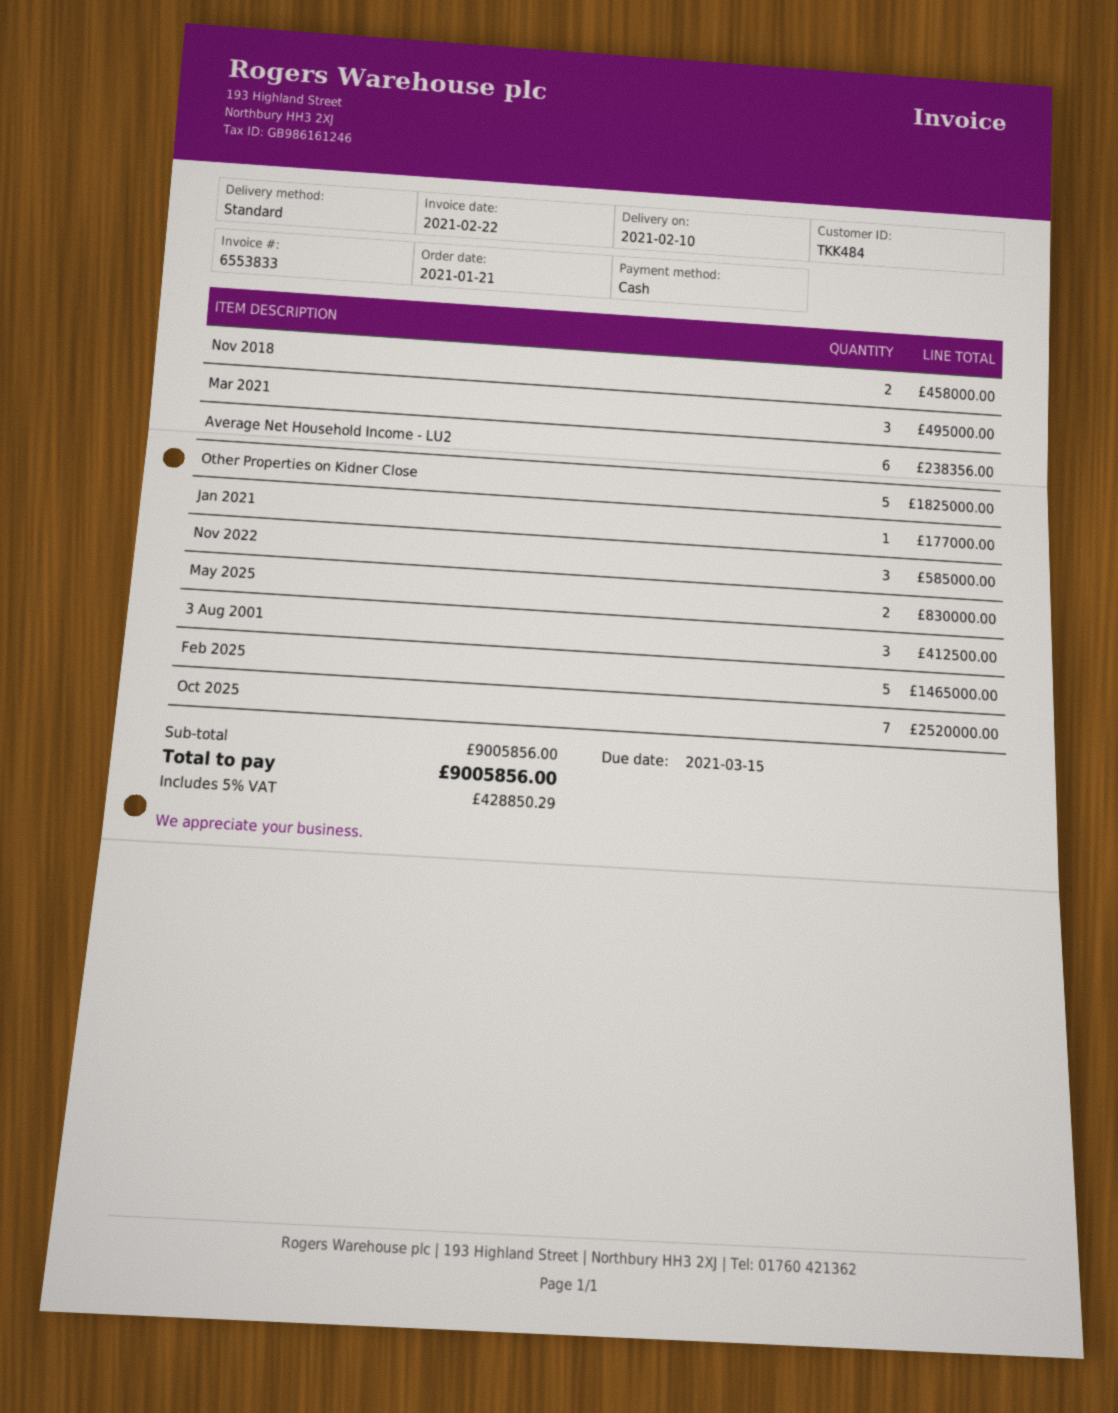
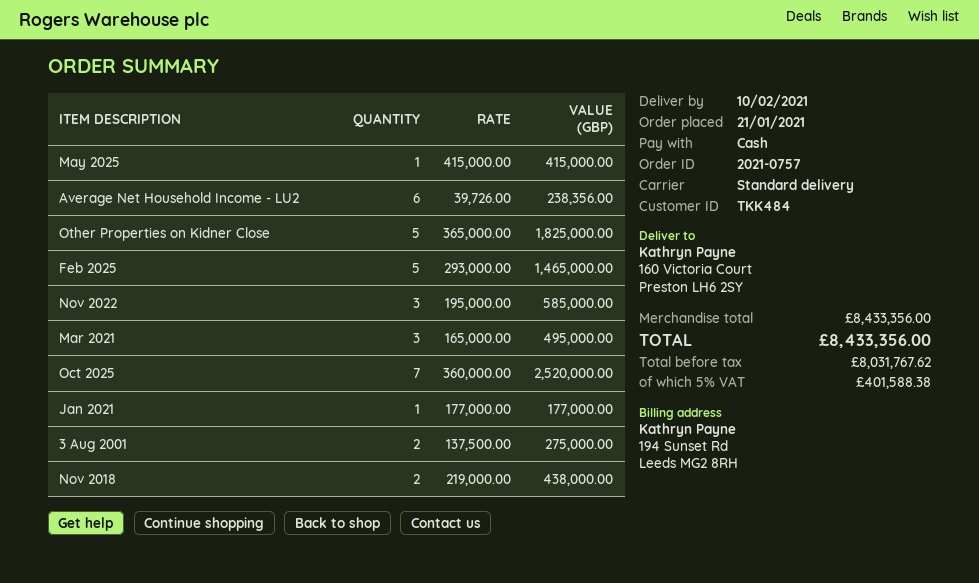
Nov 2018: 2 for 458000.00 -> 2 for 438000.00
May 2025: 2 for 830000.00 -> 1 for 415000.00
3 Aug 2001: 3 for 412500.00 -> 2 for 275000.00
subtotal: 9005856.00 -> 8433356.00
tax: 5% = 428850.29 -> 5% = 401588.38
total: 9005856.00 -> 8433356.00

